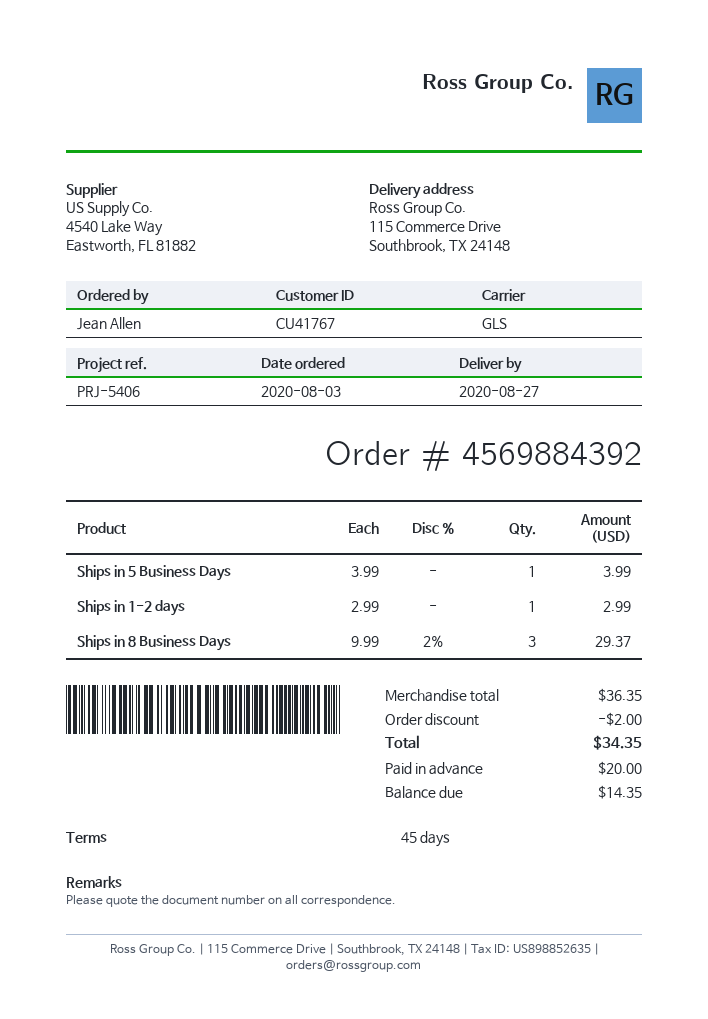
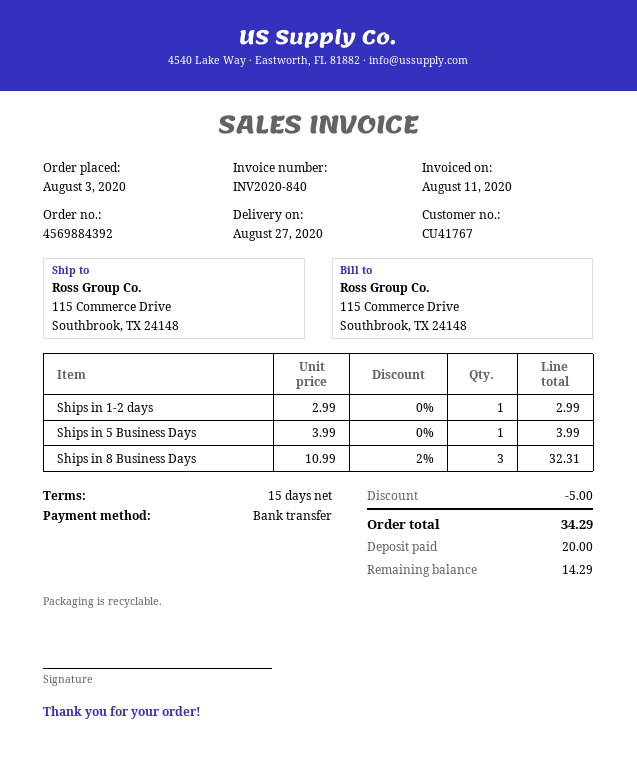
payment terms: 45 days -> 15 days
Ships in 8 Business Days: 3 x 9.99 - 2% = 29.37 -> 3 x 10.99 - 2% = 32.31
discount: 2.00 -> 5.00
total: 34.35 -> 34.29
balance: 14.35 -> 14.29

